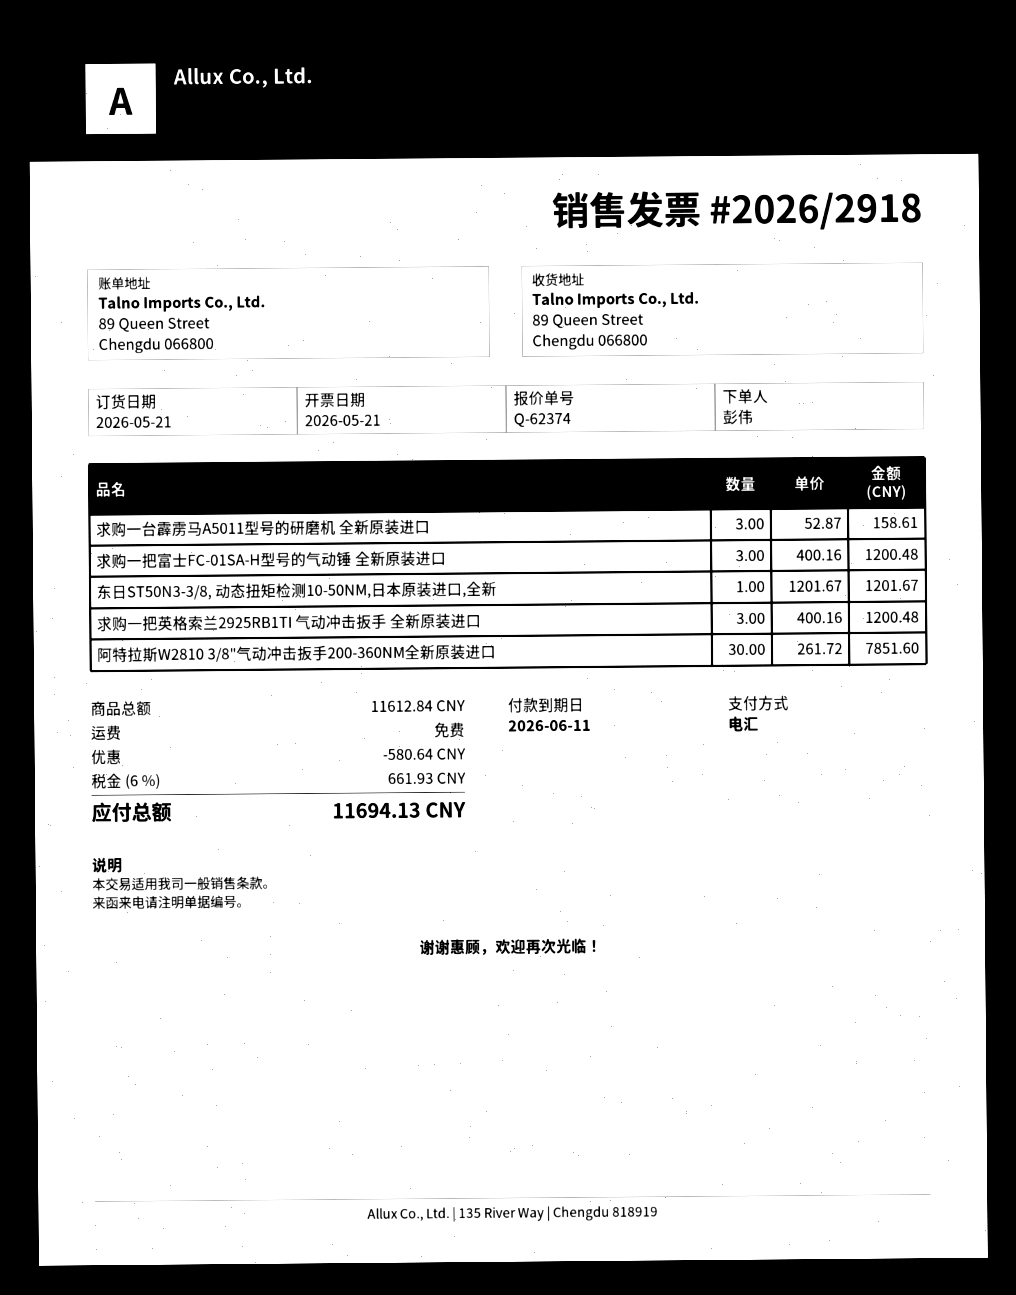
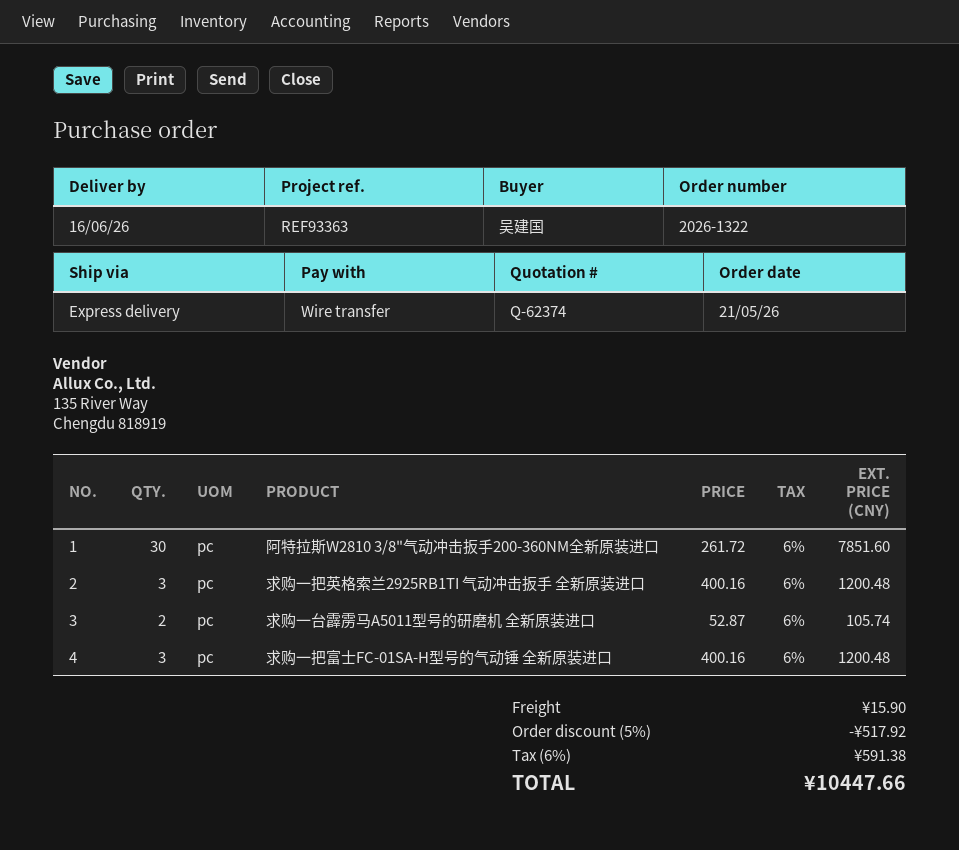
ordered by: 彭伟 -> 吴建国
求购一台霹雳马A5011型号的研磨机 全新原装进口: 3 x 52.87 = 158.61 -> 2 x 52.87 = 105.74
东日ST50N3-3/8, 动态扭矩检测10-50NM,日本原装进口,全新: 1 x 1201.67 = 1201.67 -> none
discount: 580.64 -> 517.92
shipping: 0.00 -> 15.90
tax: 6% = 661.93 -> 6% = 591.38
total: 11694.13 -> 10447.66

